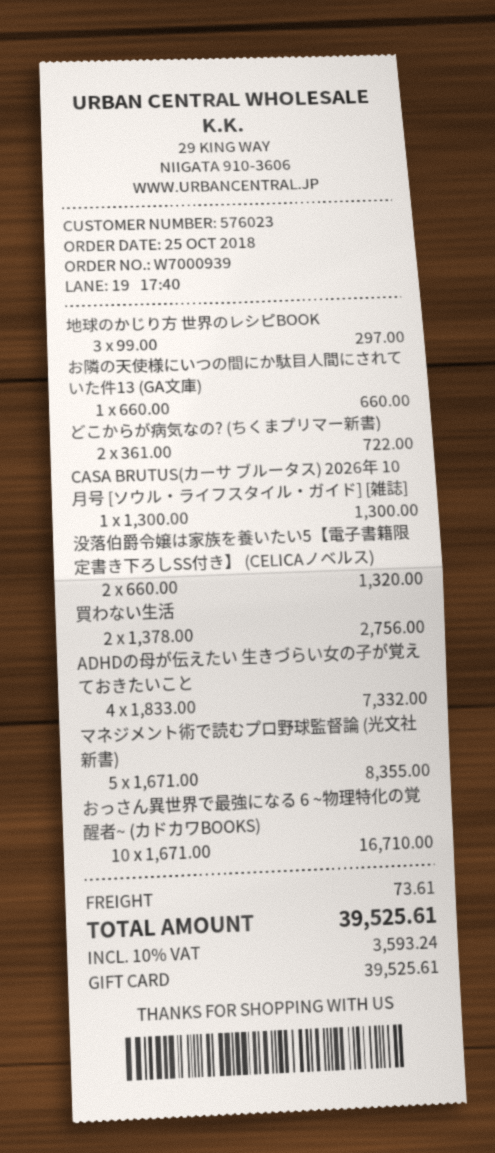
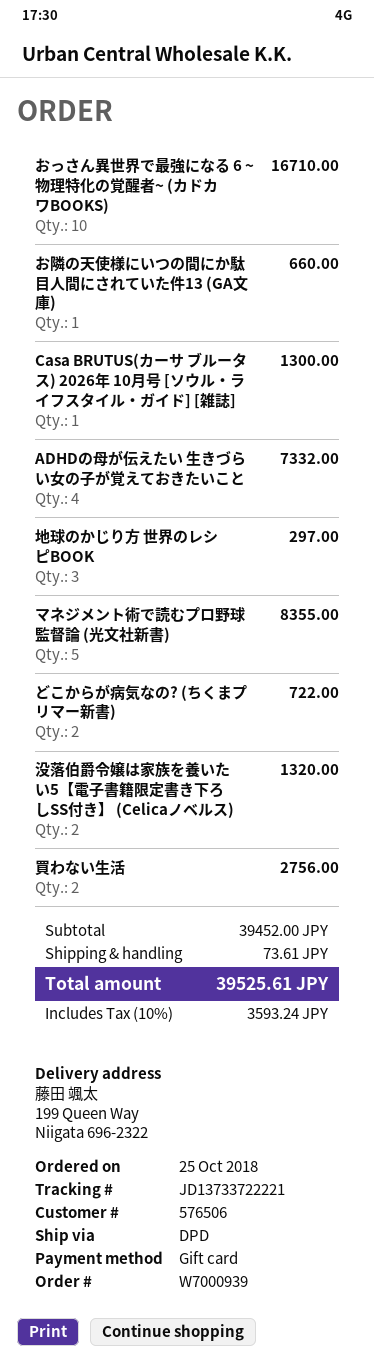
customer number: 576023 -> 576506

